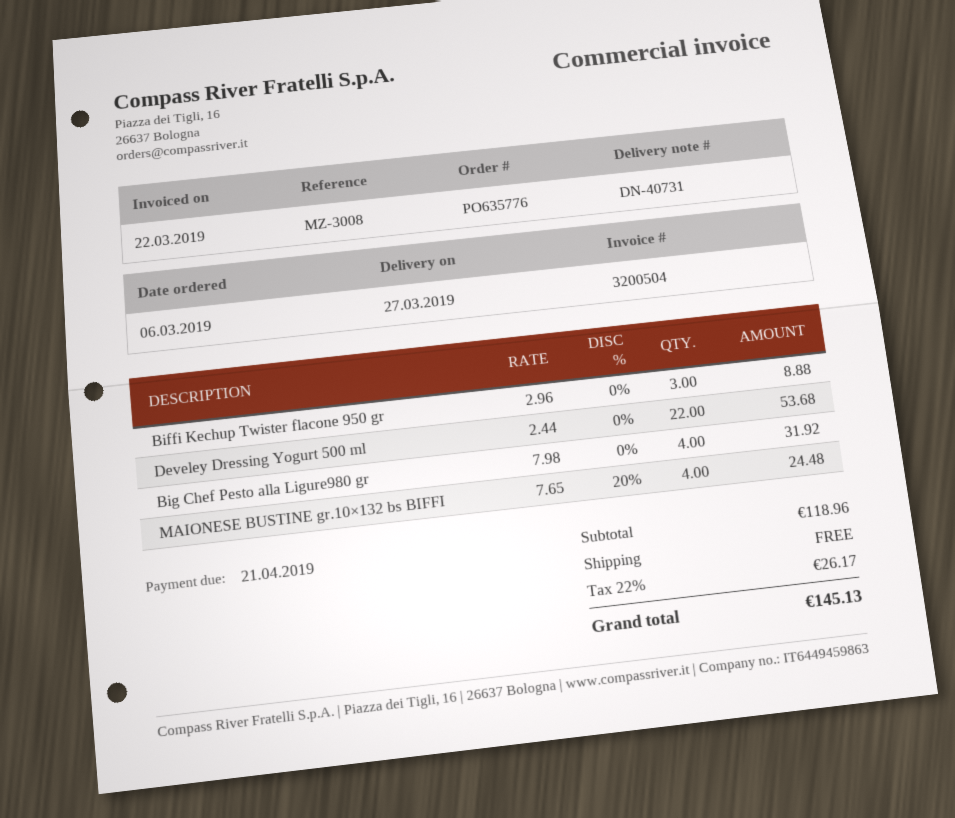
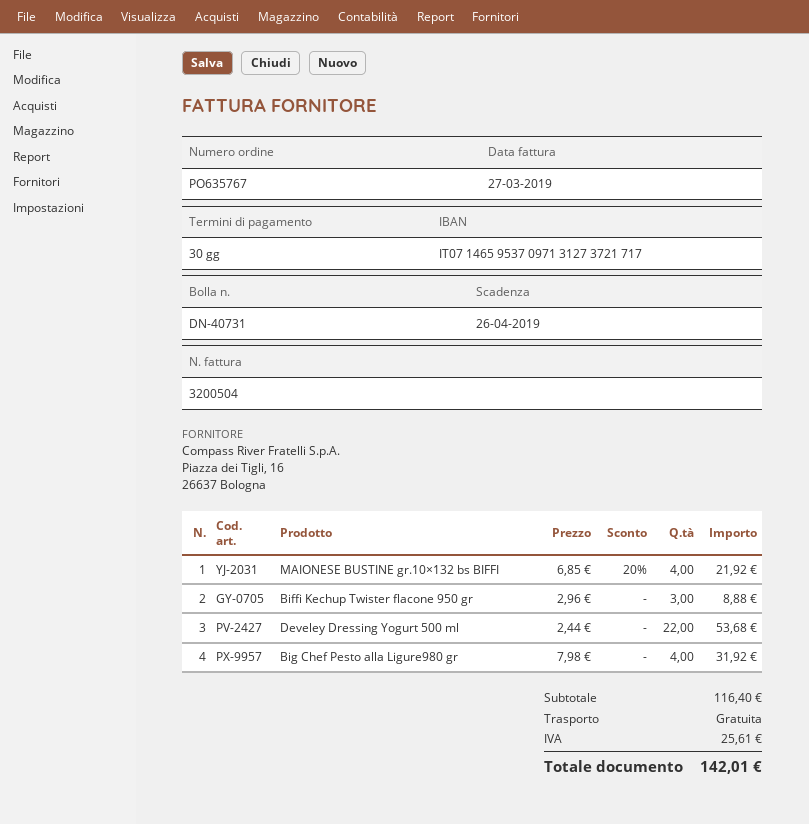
order number: PO635776 -> PO635767
invoice date: 2019-03-22 -> 2019-03-27
due date: 2019-04-21 -> 2019-04-26
MAIONESE BUSTINE gr.10×132 bs BIFFI: 4 x 7.65 - 20% = 24.48 -> 4 x 6.85 - 20% = 21.92
subtotal: 118.96 -> 116.40
tax: 26.17 -> 25.61
total: 145.13 -> 142.01

